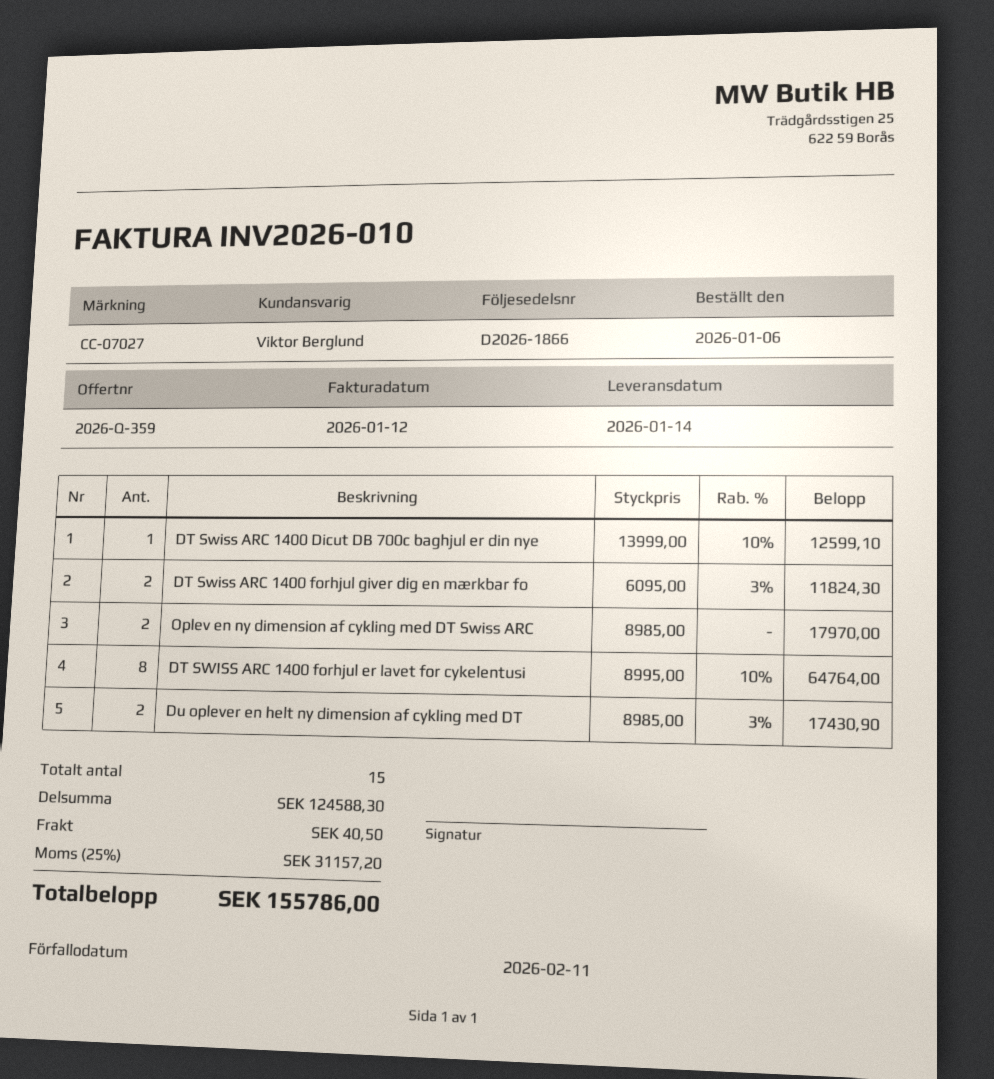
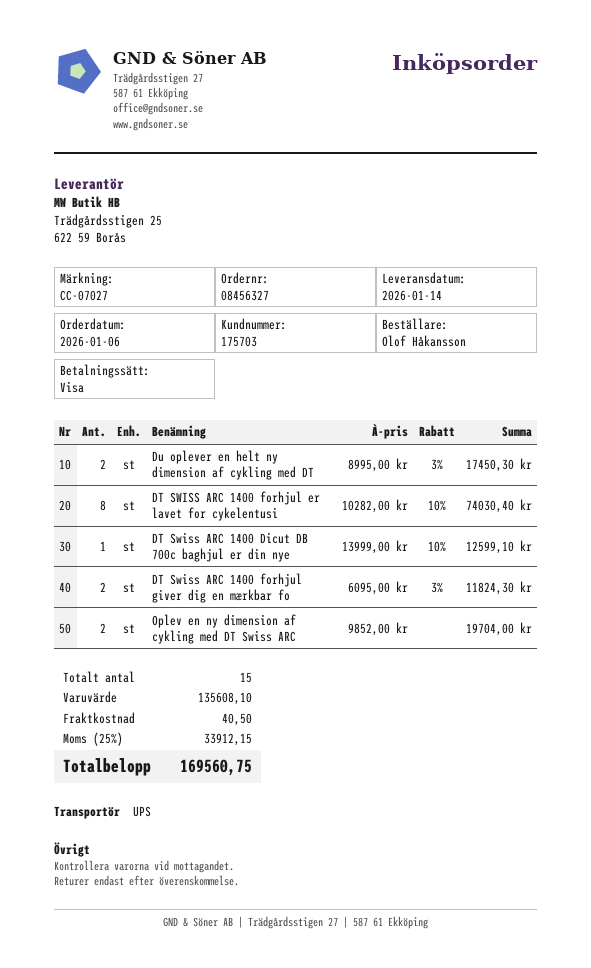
Oplev en ny dimension af cykling med DT Swiss ARC: 2 x 8985.00 = 17970.00 -> 2 x 9852.00 = 19704.00
DT SWISS ARC 1400 forhjul er lavet for cykelentusi: 8 x 8995.00 - 10% = 64764.00 -> 8 x 10282.00 - 10% = 74030.40
Du oplever en helt ny dimension af cykling med DT: 2 x 8985.00 - 3% = 17430.90 -> 2 x 8995.00 - 3% = 17450.30
subtotal: 124588.30 -> 135608.10
tax: 25% = 31157.20 -> 25% = 33912.15
total: 155786.00 -> 169560.75

